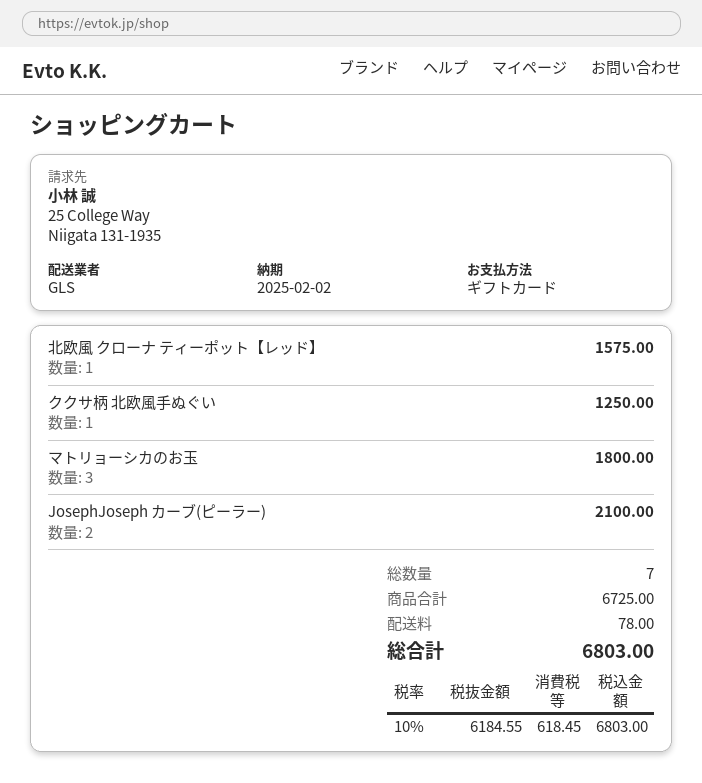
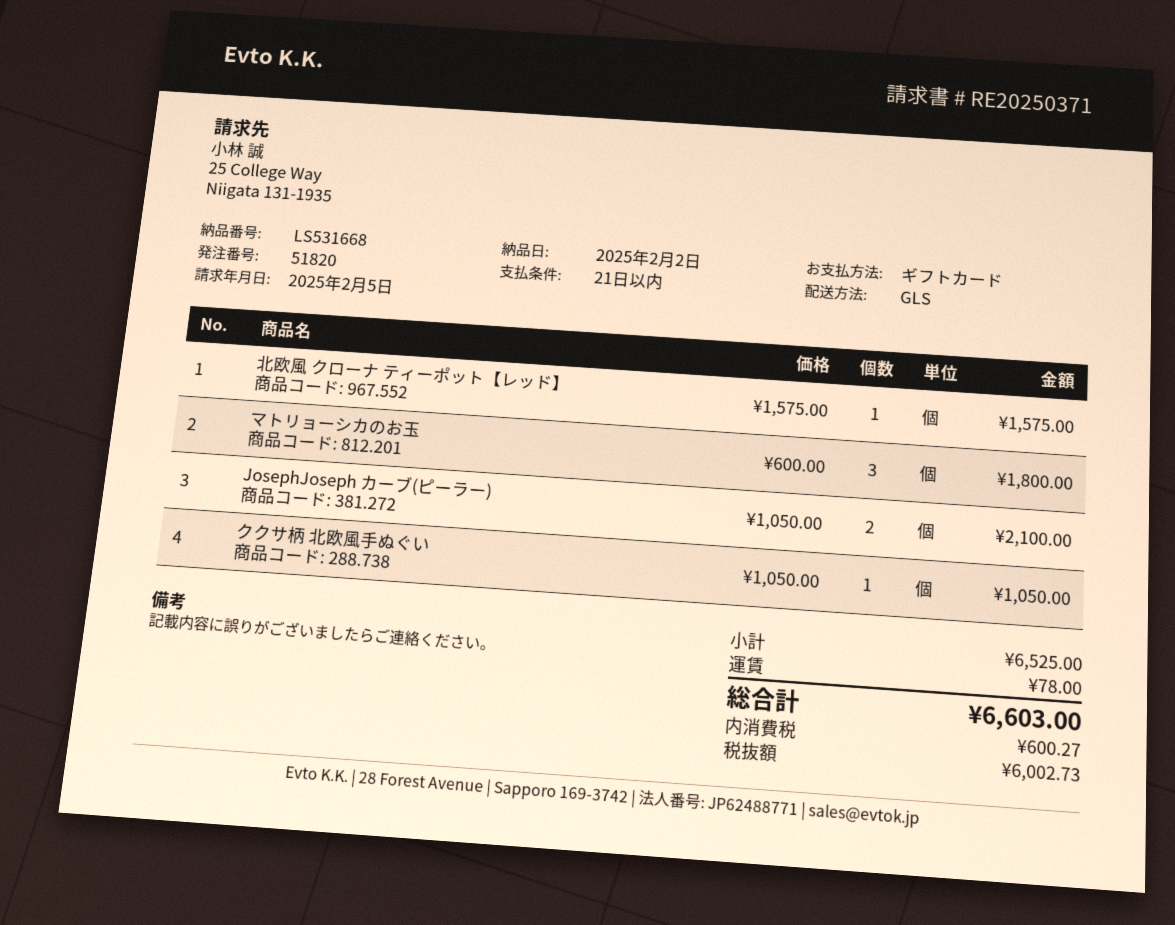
ククサ柄 北欧風手ぬぐい: 1 for 1250.00 -> 1 for 1050.00
subtotal: 6725.00 -> 6525.00
net: 6184.55 -> 6002.73
tax: 618.45 -> 600.27
total: 6803.00 -> 6603.00

